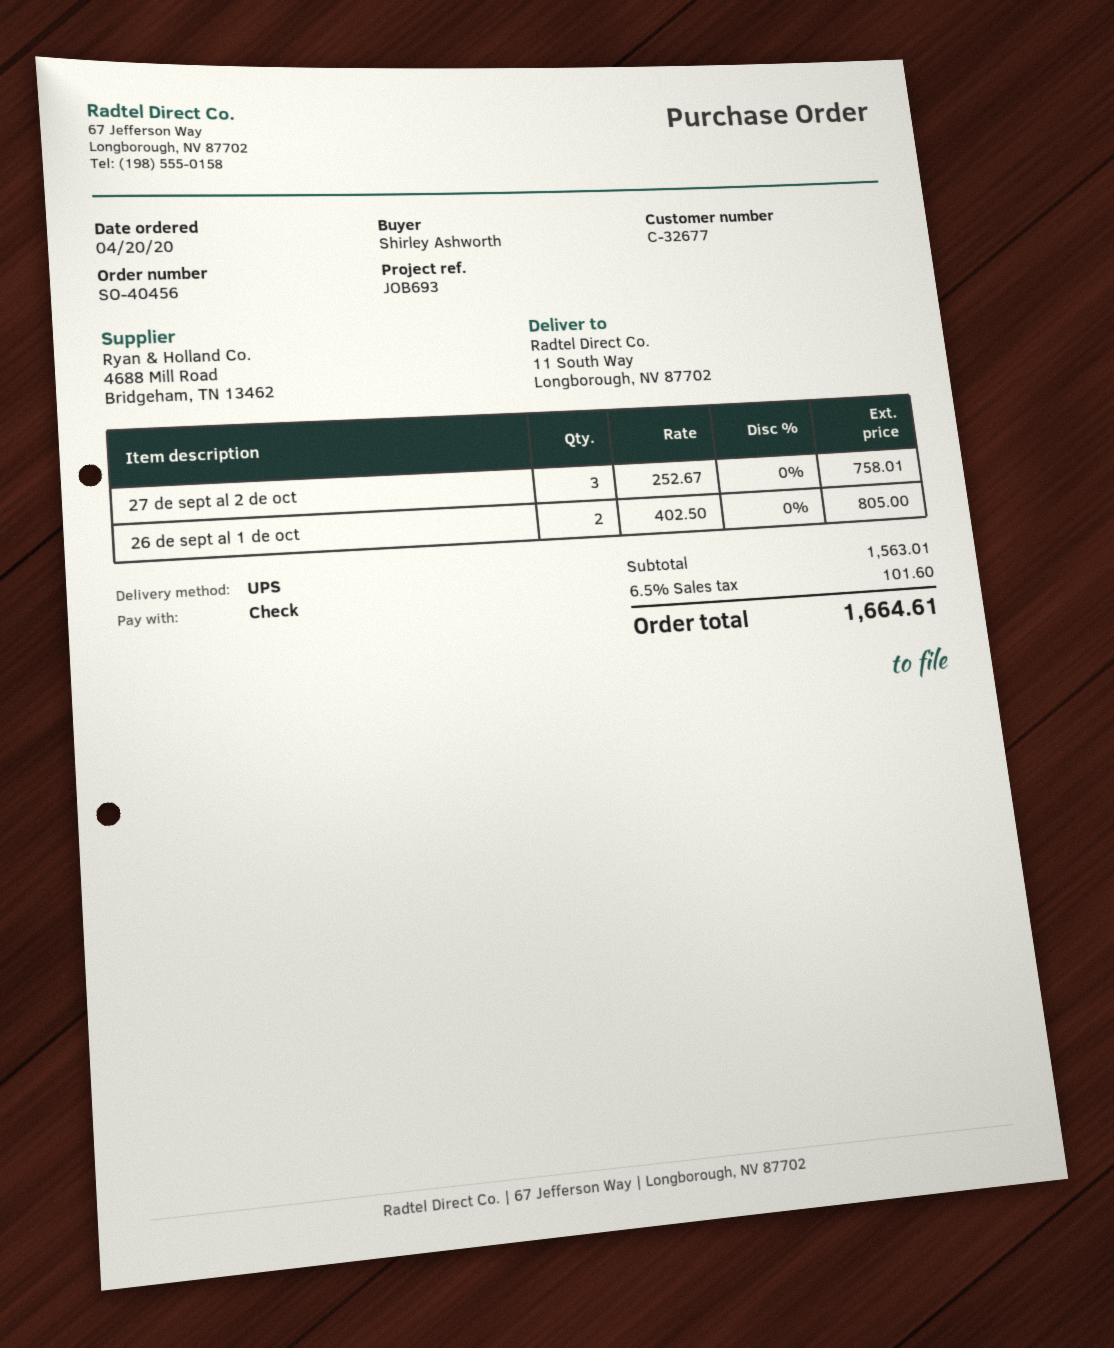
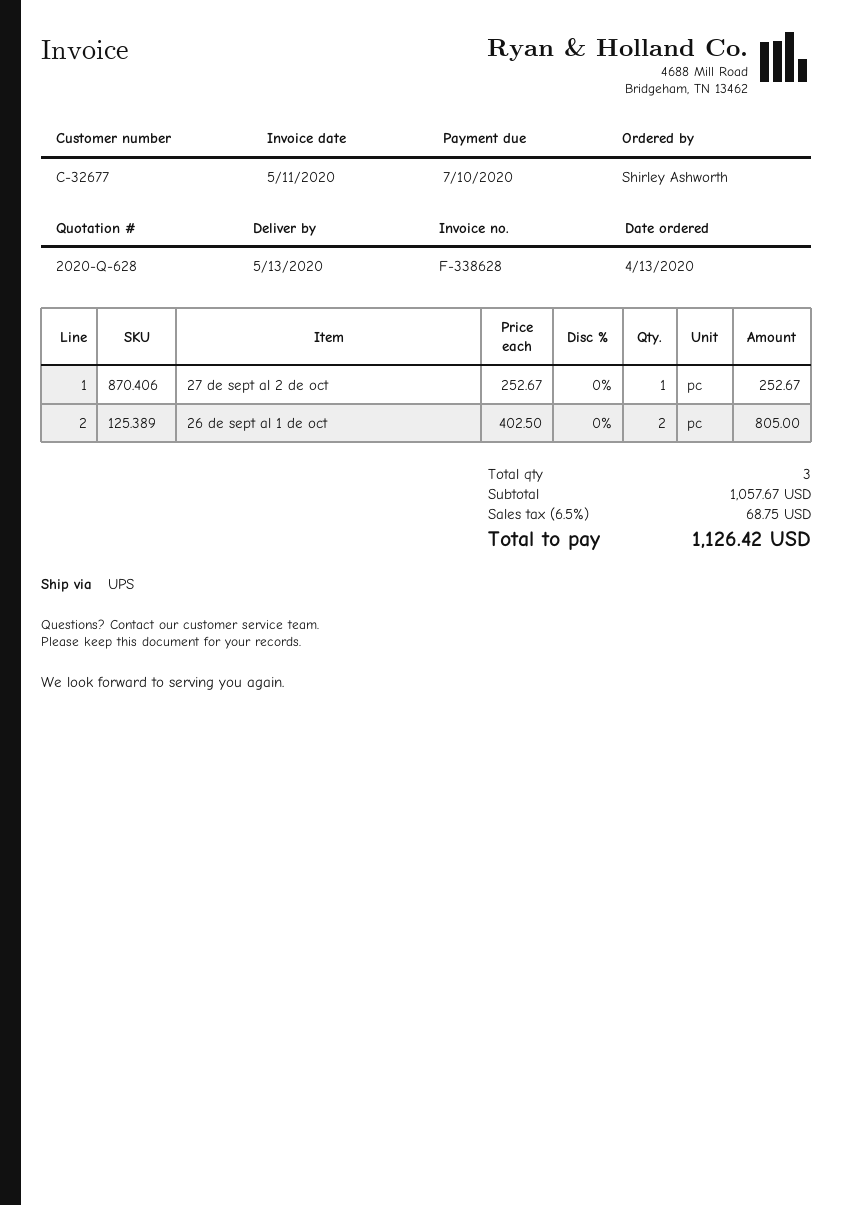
order date: 2020-04-20 -> 2020-04-13
27 de sept al 2 de oct: 3 x 252.67 = 758.01 -> 1 x 252.67 = 252.67
subtotal: 1563.01 -> 1057.67
tax: 6.5% = 101.60 -> 6.5% = 68.75
total: 1664.61 -> 1126.42

